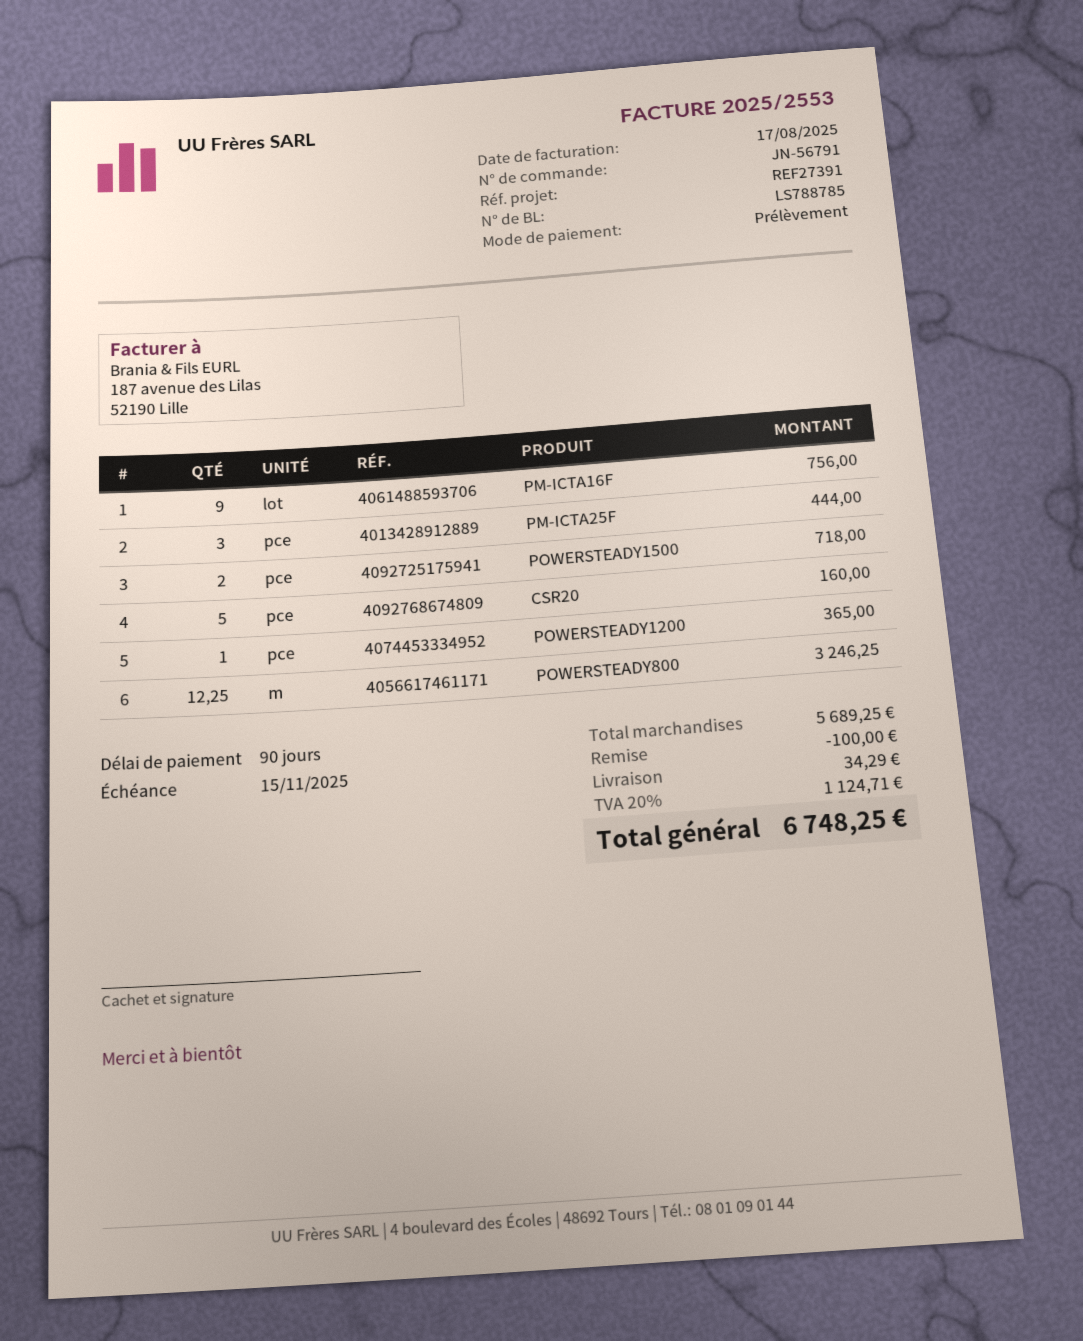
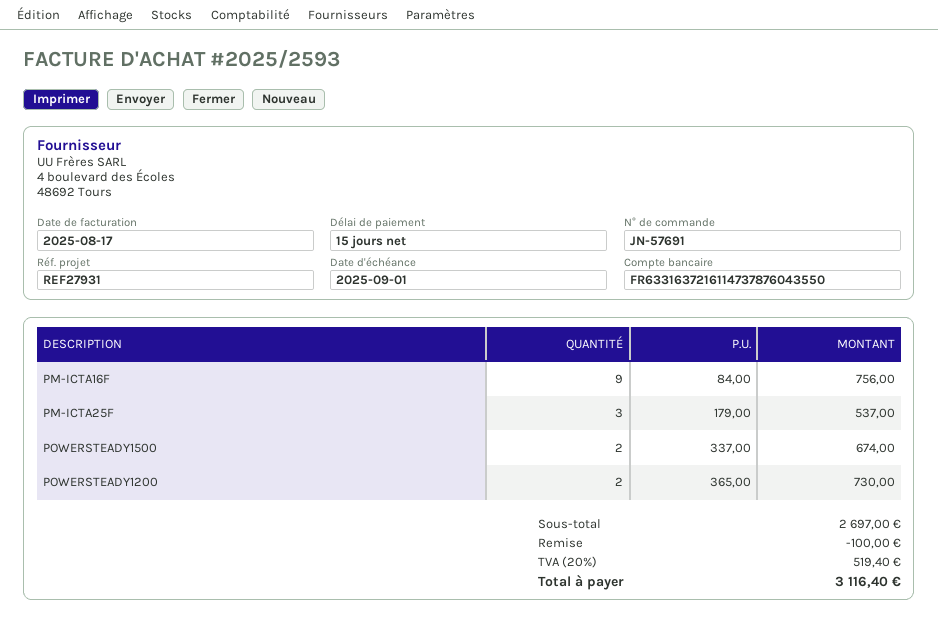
order number: JN-56791 -> JN-57691
invoice number: 2025/2553 -> 2025/2593
payment terms: 90 days -> 15 days
due date: 2025-11-15 -> 2025-09-01
reference: REF27391 -> REF27931
PM-ICTA25F: 3 for 444.00 -> 3 for 537.00
POWERSTEADY1500: 2 for 718.00 -> 2 for 674.00
CSR20: 5 for 160.00 -> none
POWERSTEADY1200: 1 for 365.00 -> 2 for 730.00
POWERSTEADY800: 12.25 for 3246.25 -> none
subtotal: 5689.25 -> 2697.00
shipping: 34.29 -> none
tax: 20% = 1124.71 -> 20% = 519.40
total: 6748.25 -> 3116.40

